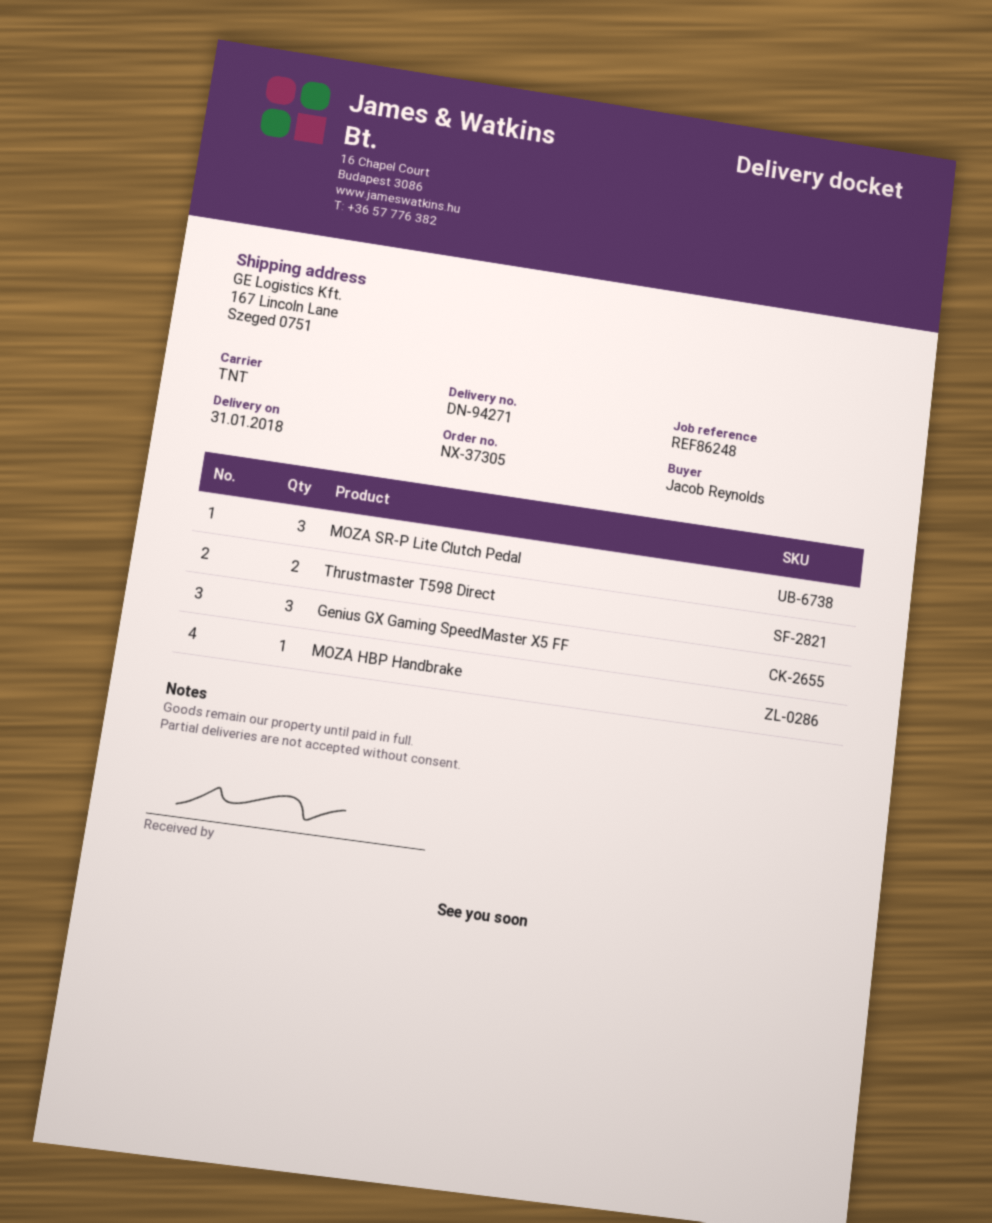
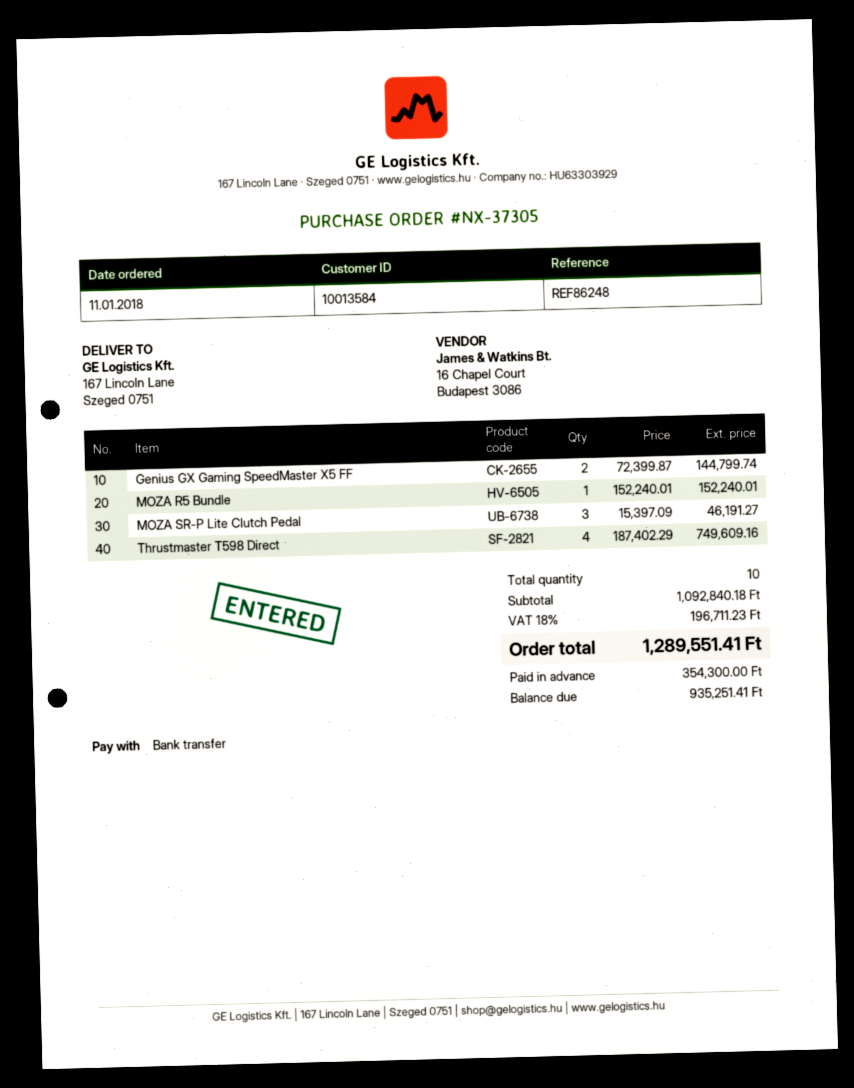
Thrustmaster T598 Direct: 2 -> 4
Genius GX Gaming SpeedMaster X5 FF: 3 -> 2
MOZA HBP Handbrake: 1 -> none
MOZA R5 Bundle: none -> 1

